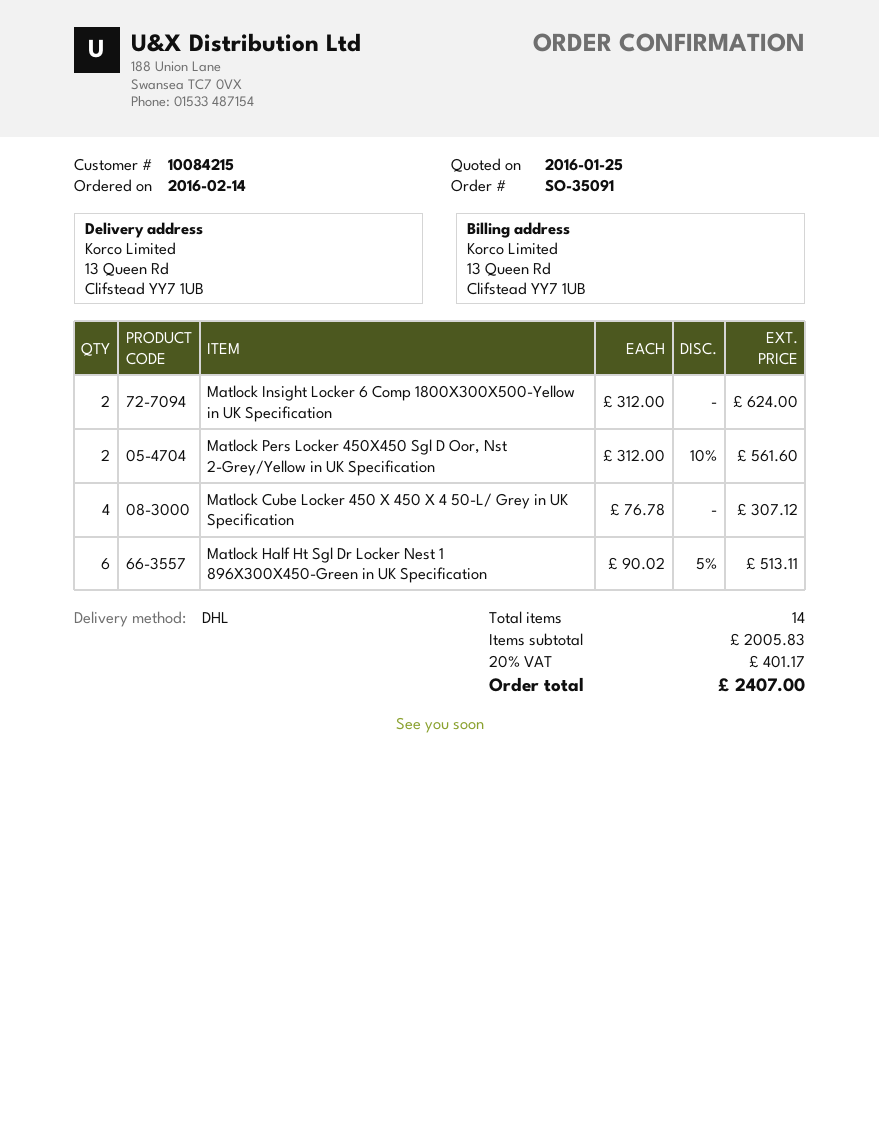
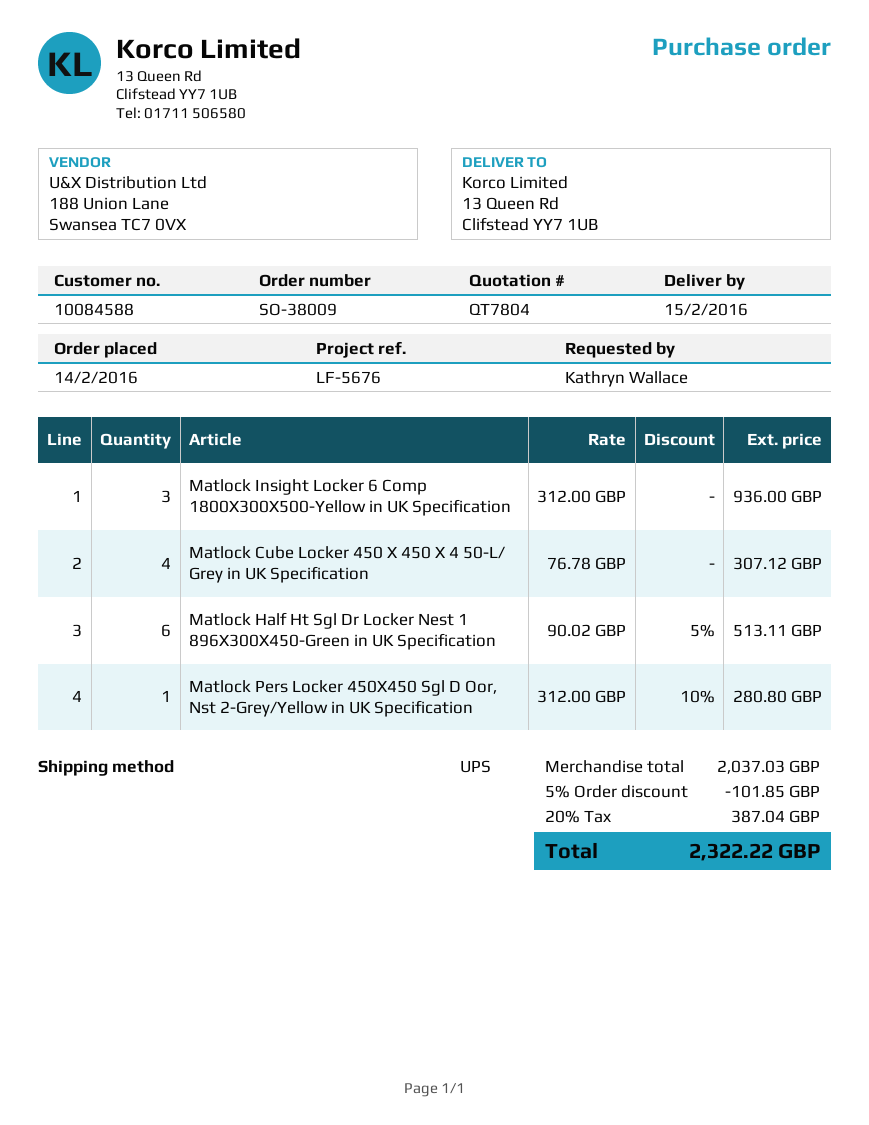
order number: SO-35091 -> SO-38009
customer number: 10084215 -> 10084588
shipping method: DHL -> UPS
Matlock Insight Locker 6 Comp 1800X300X500-Yellow in UK Specification: 2 x 312.00 = 624.00 -> 3 x 312.00 = 936.00
Matlock Pers Locker 450X450 Sgl D Oor, Nst 2-Grey/Yellow in UK Specification: 2 x 312.00 - 10% = 561.60 -> 1 x 312.00 - 10% = 280.80
subtotal: 2005.83 -> 2037.03
discount: none -> 5% = 101.85
tax: 20% = 401.17 -> 20% = 387.04
total: 2407.00 -> 2322.22

